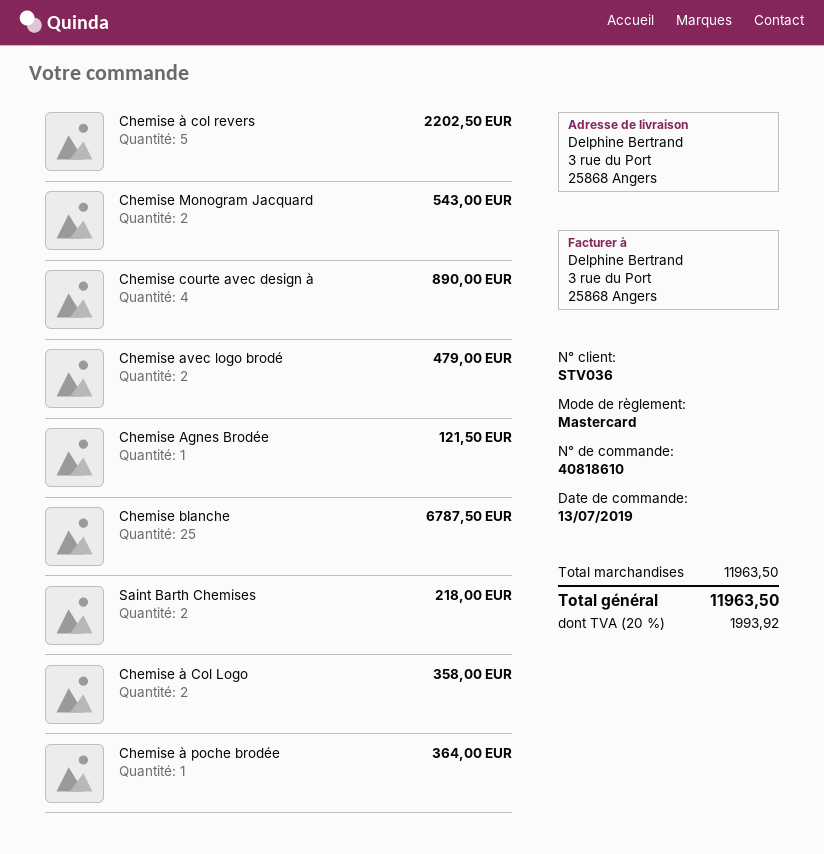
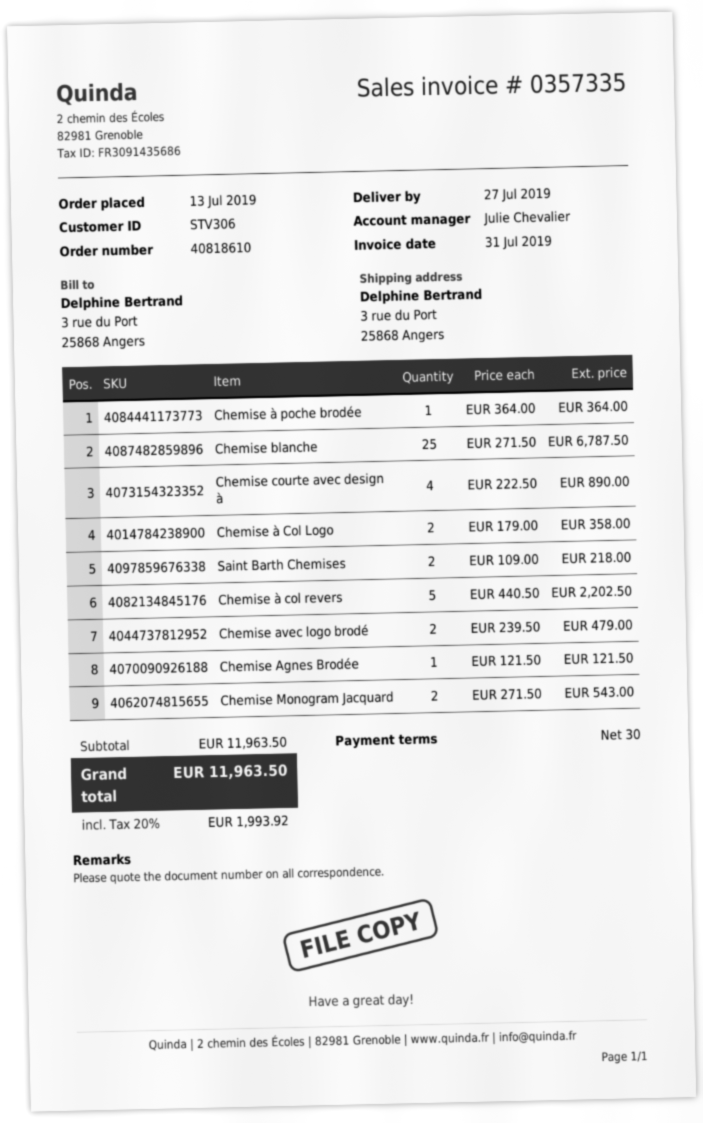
customer number: STV036 -> STV306

